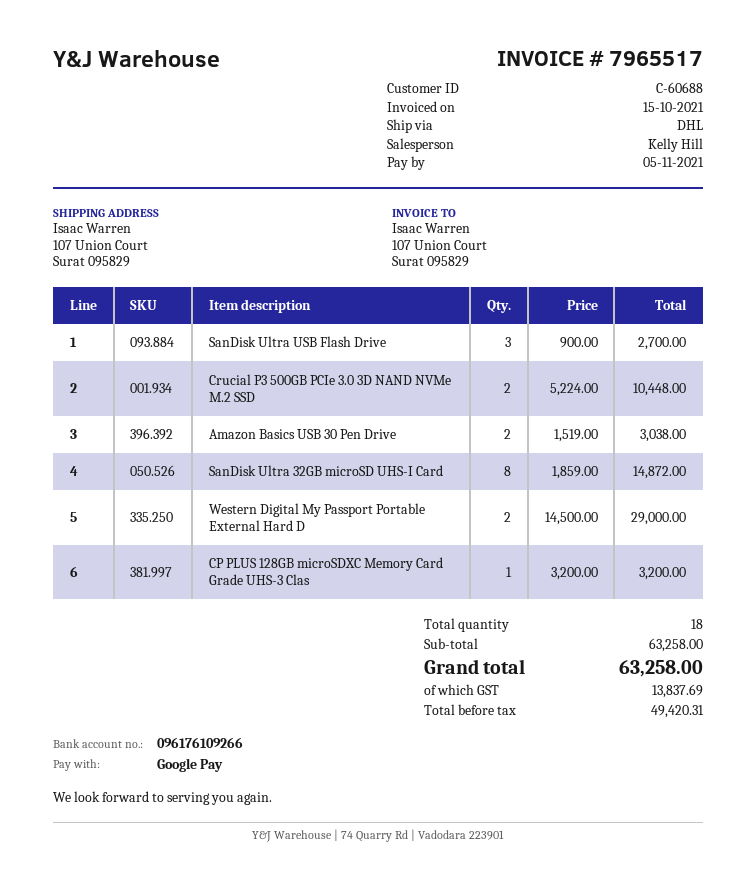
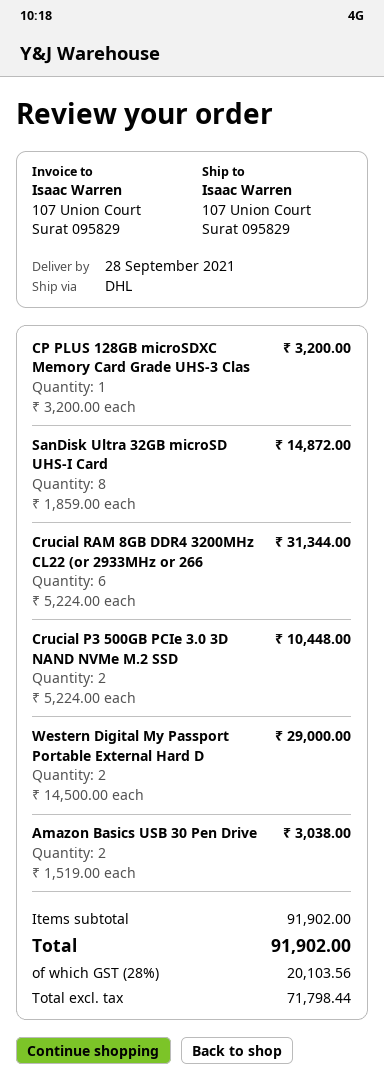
SanDisk Ultra USB Flash Drive: 3 x 900.00 = 2700.00 -> none
Crucial RAM 8GB DDR4 3200MHz CL22 (or 2933MHz or 266: none -> 6 x 5224.00 = 31344.00
subtotal: 63258.00 -> 91902.00
net: 49420.31 -> 71798.44
tax: 13837.69 -> 20103.56
total: 63258.00 -> 91902.00

